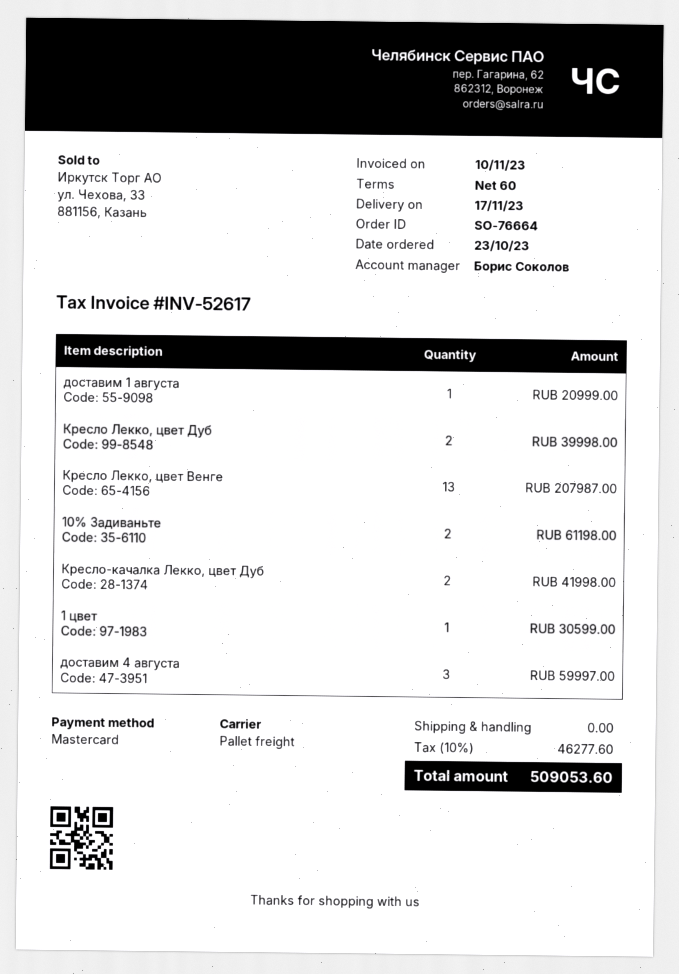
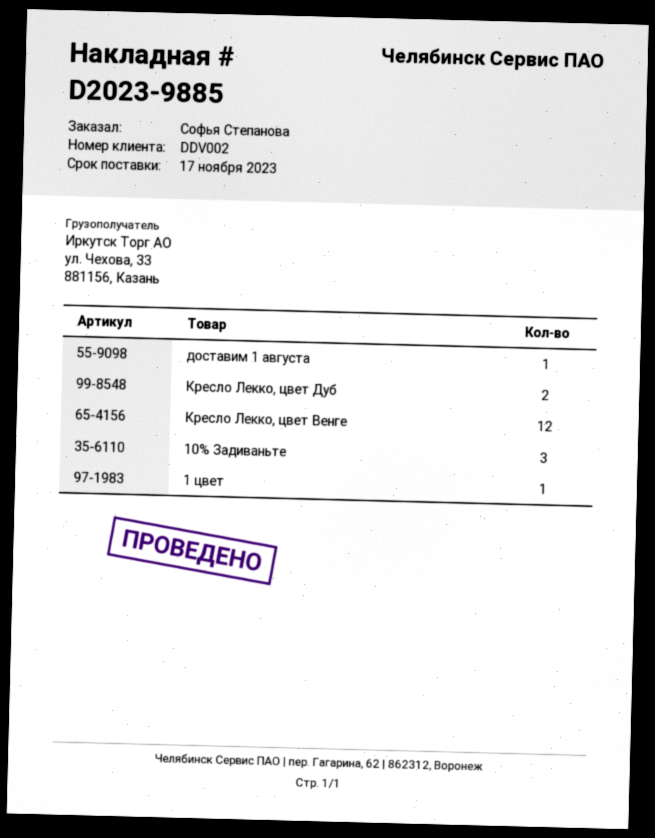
Кресло Лекко, цвет Венге: 13 -> 12
10% Задиваньте: 2 -> 3
Кресло-качалка Лекко, цвет Дуб: 2 -> none
доставим 4 августа: 3 -> none

